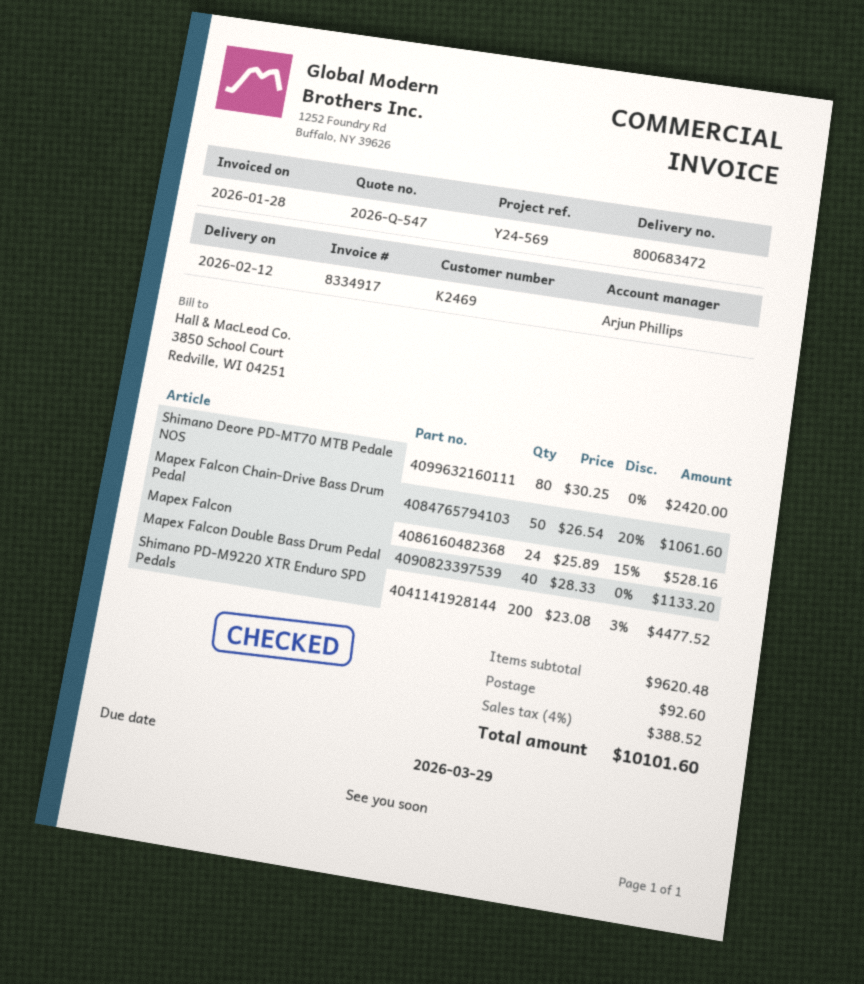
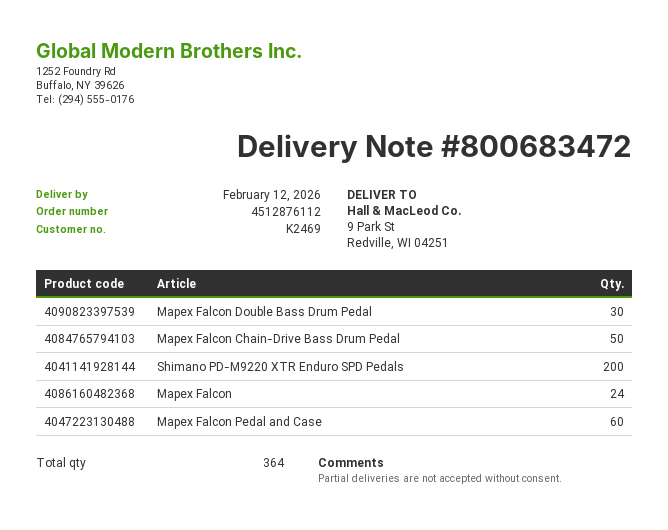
Shimano Deore PD-MT70 MTB Pedale NOS: 80 -> none
Mapex Falcon Double Bass Drum Pedal: 40 -> 30
Mapex Falcon Pedal and Case: none -> 60

